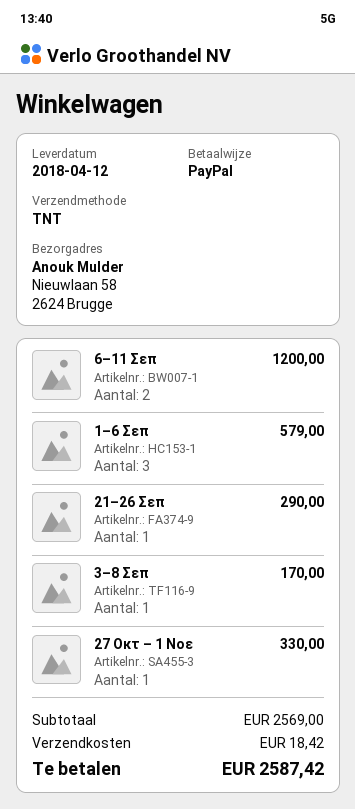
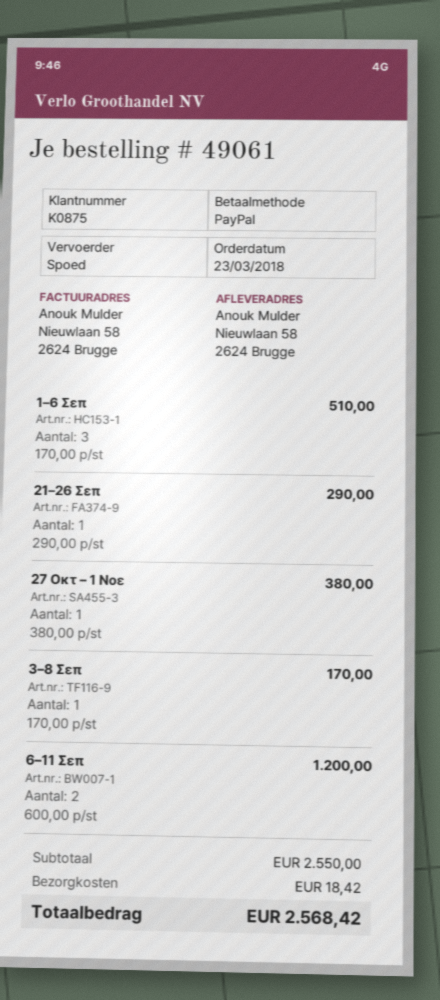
shipping method: TNT -> express
1–6 Σεπ: 3 for 579.00 -> 3 for 510.00
27 Οκτ – 1 Νοε: 1 for 330.00 -> 1 for 380.00
subtotal: 2569.00 -> 2550.00
total: 2587.42 -> 2568.42

